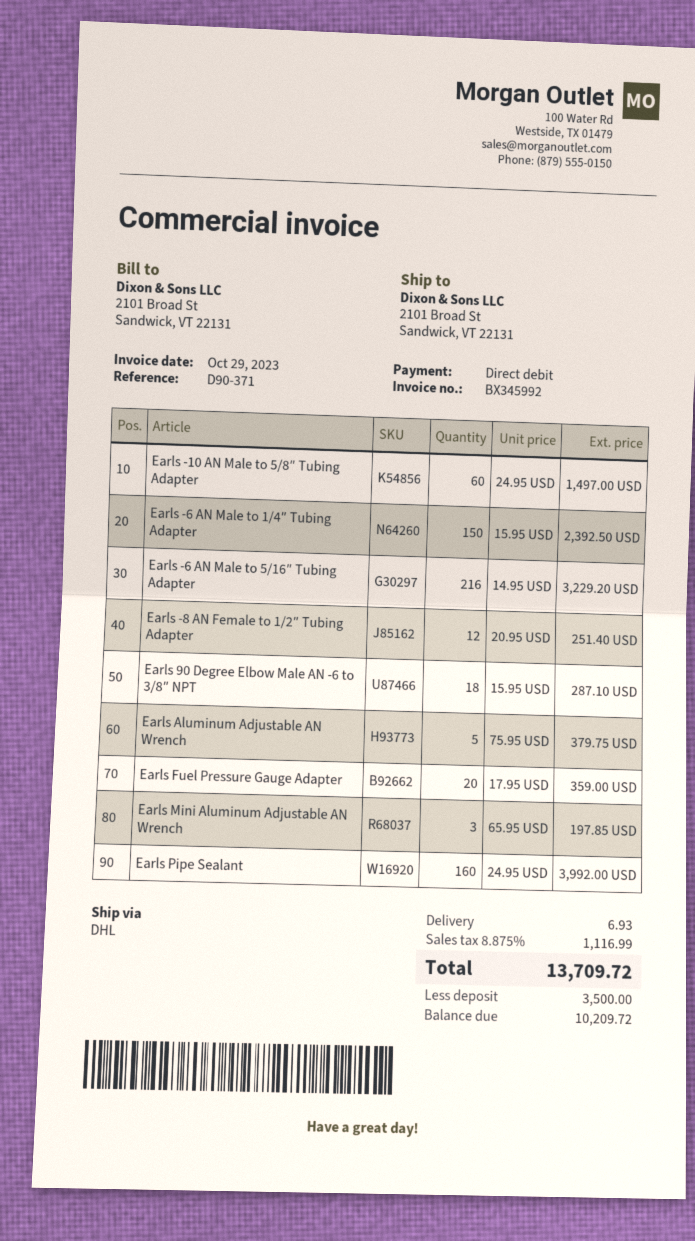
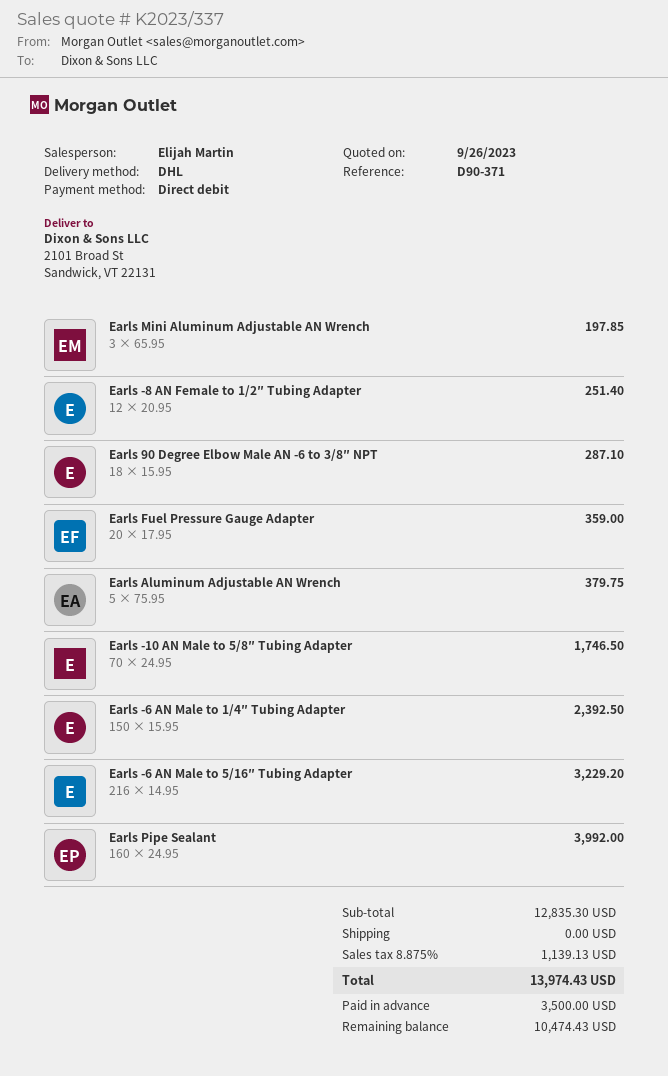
Earls -10 AN Male to 5/8″ Tubing Adapter: 60 x 24.95 = 1497.00 -> 70 x 24.95 = 1746.50
shipping: 6.93 -> 0.00
tax: 8.875% = 1116.99 -> 8.875% = 1139.13
total: 13709.72 -> 13974.43
balance: 10209.72 -> 10474.43

